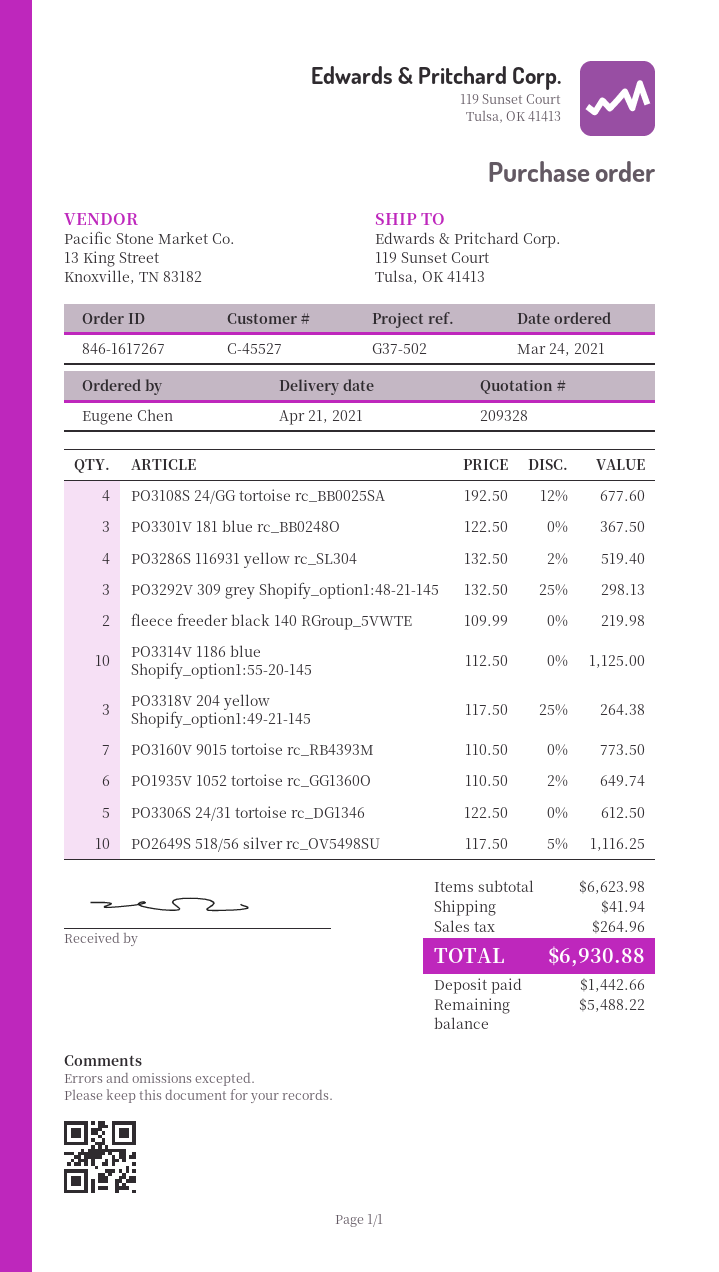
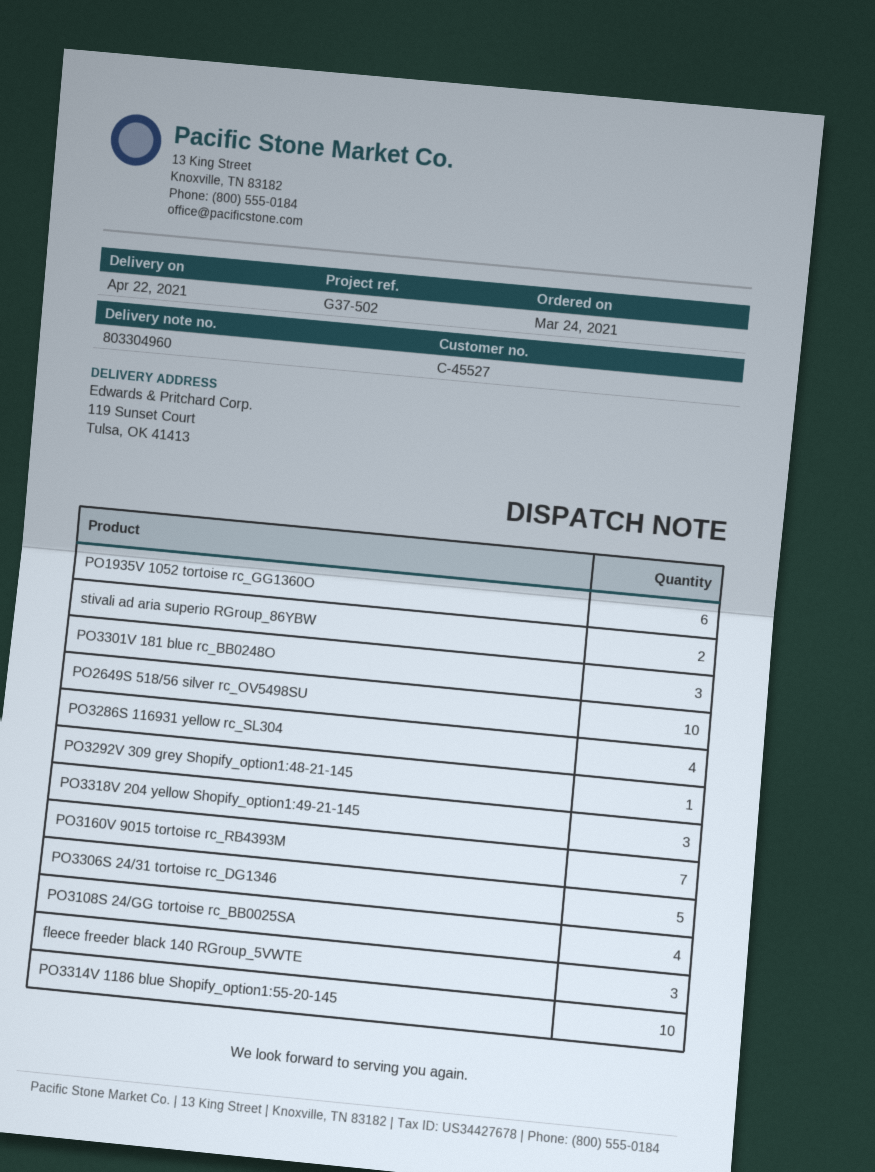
delivery date: 2021-04-21 -> 2021-04-22
PO3292V 309 grey Shopify_option1:48-21-145: 3 -> 1
fleece freeder black 140 RGroup_5VWTE: 2 -> 3
stivali ad aria superio RGroup_86YBW: none -> 2

